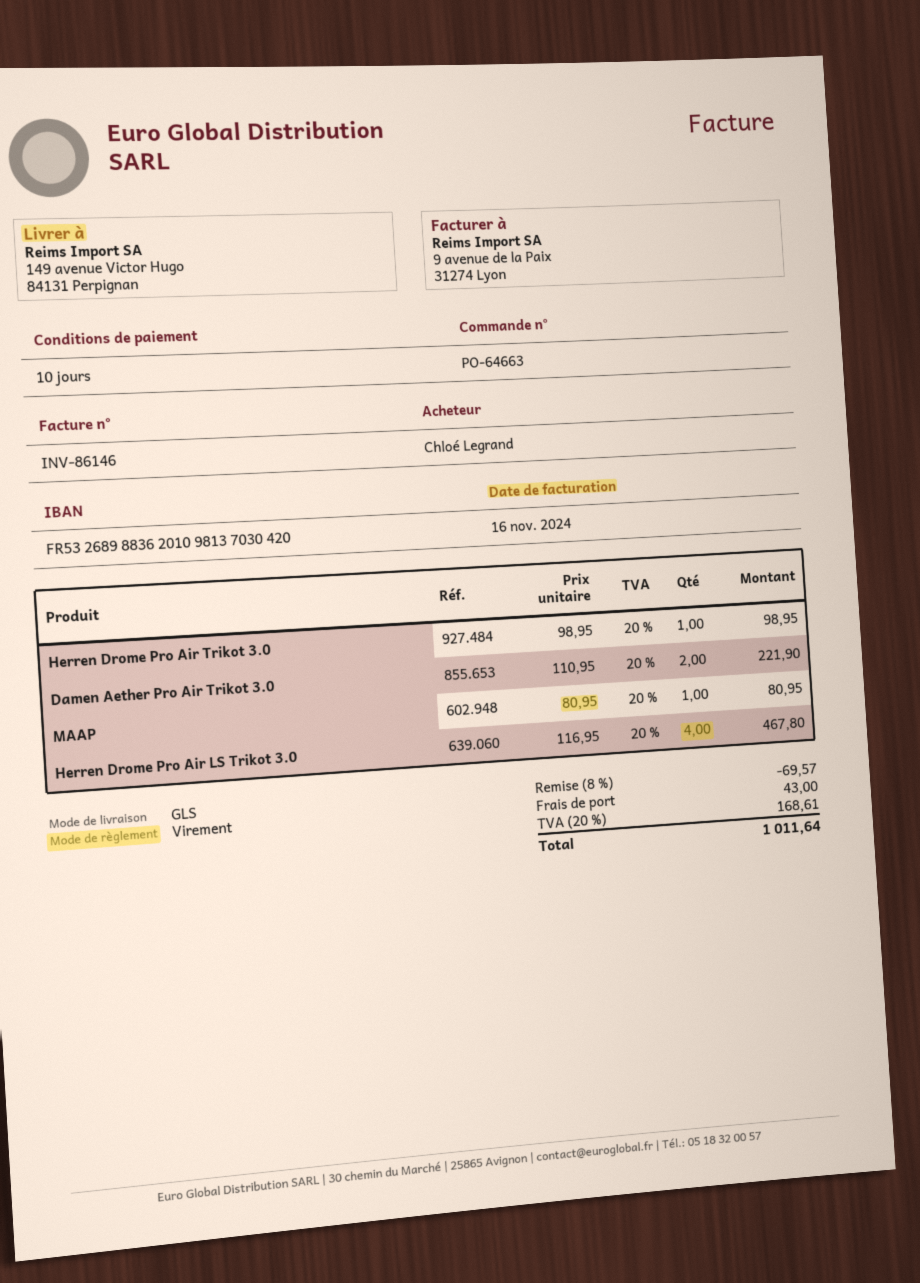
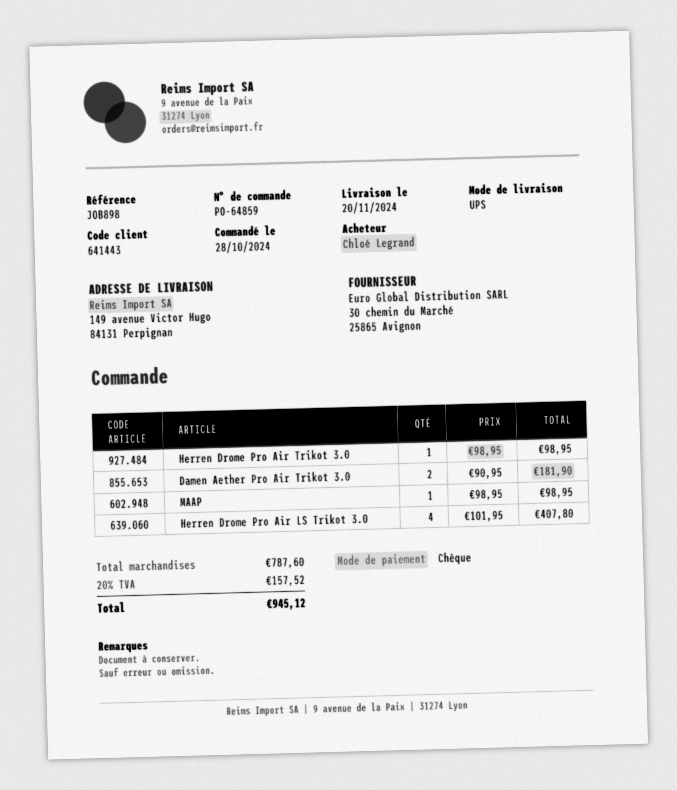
order number: PO-64663 -> PO-64859
payment method: bank transfer -> cheque
shipping method: GLS -> UPS
Damen Aether Pro Air Trikot 3.0: 2 x 110.95 = 221.90 -> 2 x 90.95 = 181.90
MAAP: 1 x 80.95 = 80.95 -> 1 x 98.95 = 98.95
Herren Drome Pro Air LS Trikot 3.0: 4 x 116.95 = 467.80 -> 4 x 101.95 = 407.80
discount: 8% = 69.57 -> none
shipping: 43.00 -> none
tax: 20% = 168.61 -> 20% = 157.52
total: 1011.64 -> 945.12

